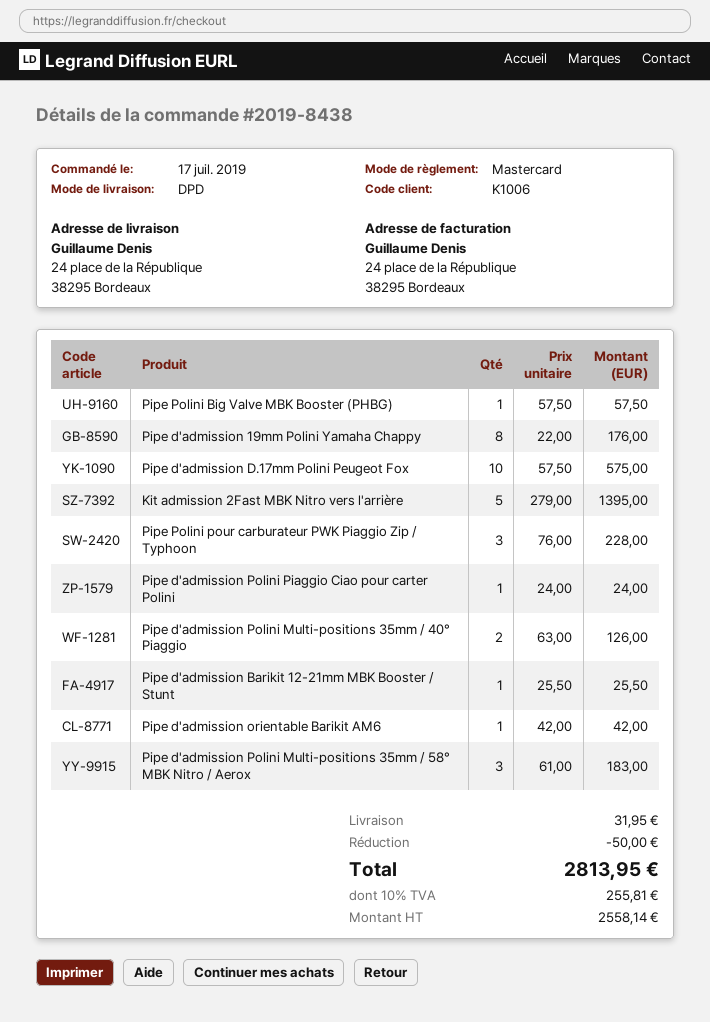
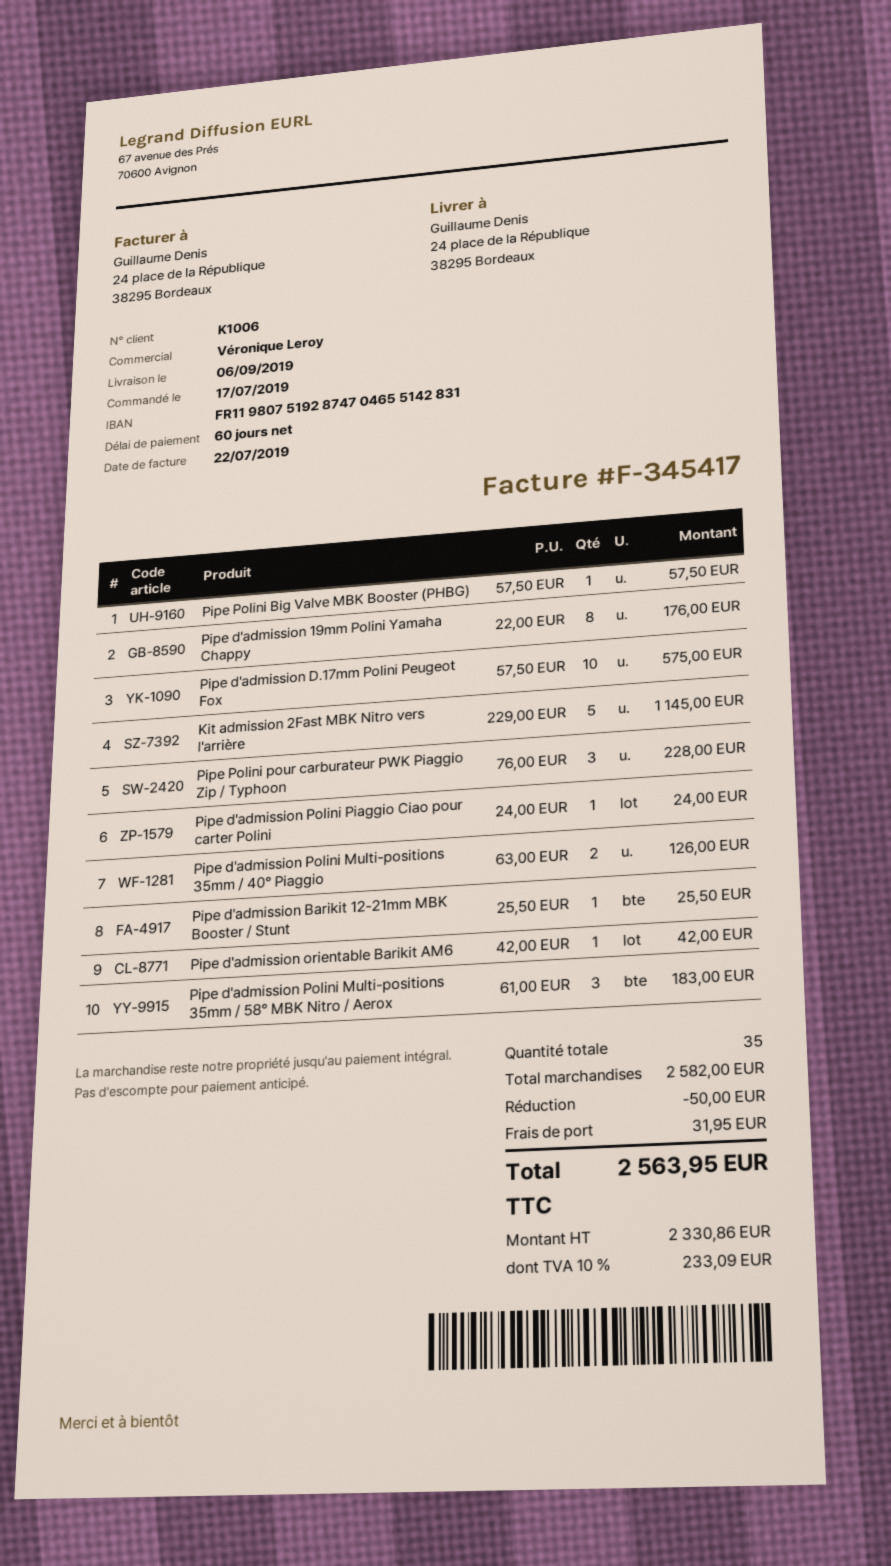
Kit admission 2Fast MBK Nitro vers l'arrière: 5 x 279.00 = 1395.00 -> 5 x 229.00 = 1145.00
net: 2558.14 -> 2330.86
tax: 10% = 255.81 -> 10% = 233.09
total: 2813.95 -> 2563.95

